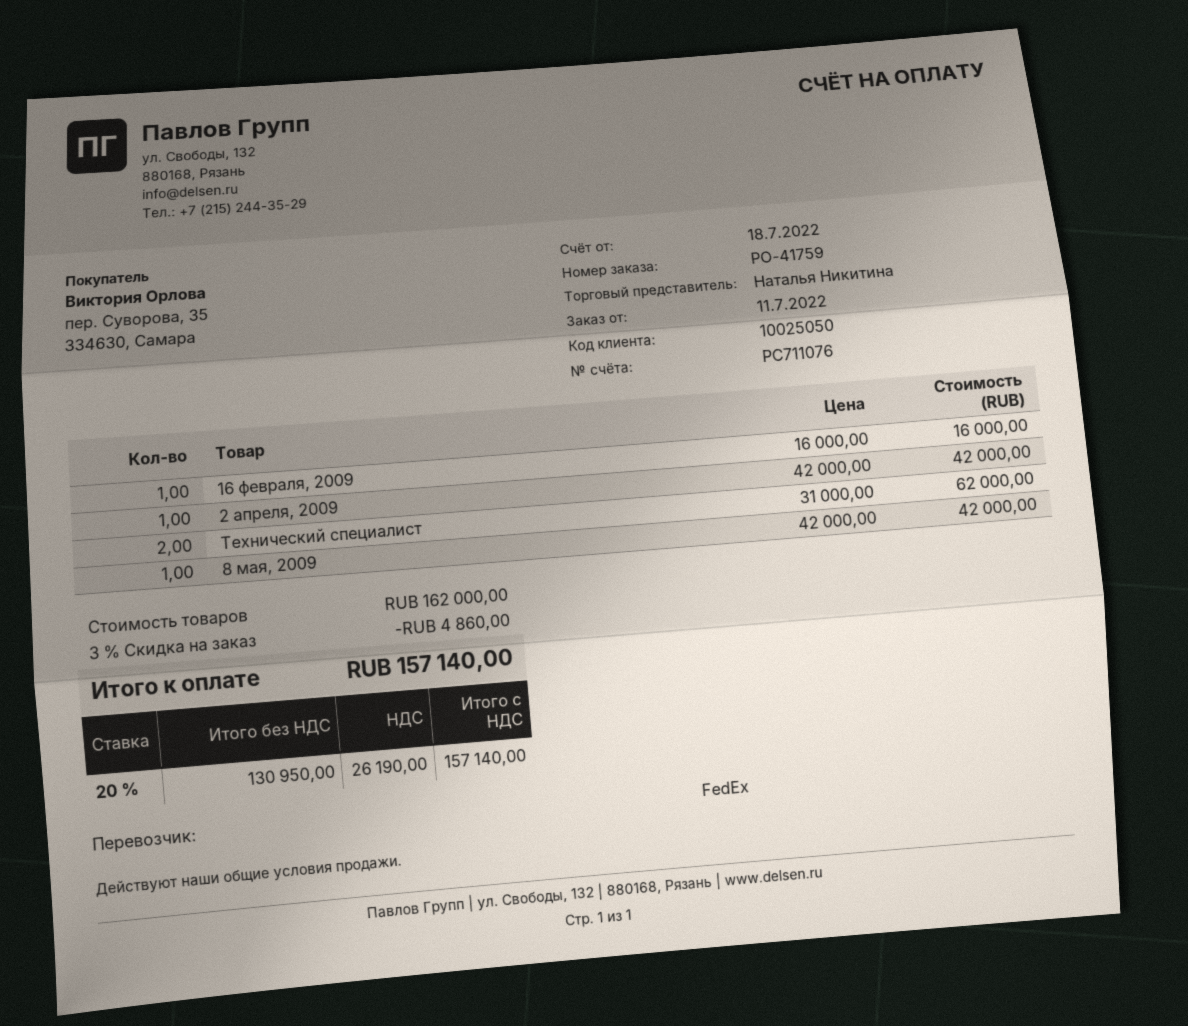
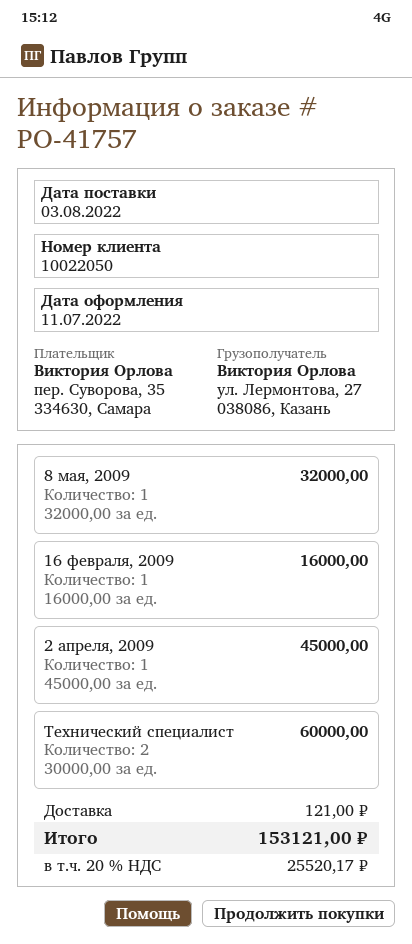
order number: PO-41759 -> PO-41757
customer number: 10025050 -> 10022050
2 апреля, 2009: 1 x 42000.00 = 42000.00 -> 1 x 45000.00 = 45000.00
Технический специалист: 2 x 31000.00 = 62000.00 -> 2 x 30000.00 = 60000.00
8 мая, 2009: 1 x 42000.00 = 42000.00 -> 1 x 32000.00 = 32000.00
discount: 3% = 4860.00 -> none
shipping: none -> 121.00
tax: 20% = 26190.00 -> 20% = 25520.17
total: 157140.00 -> 153121.00

